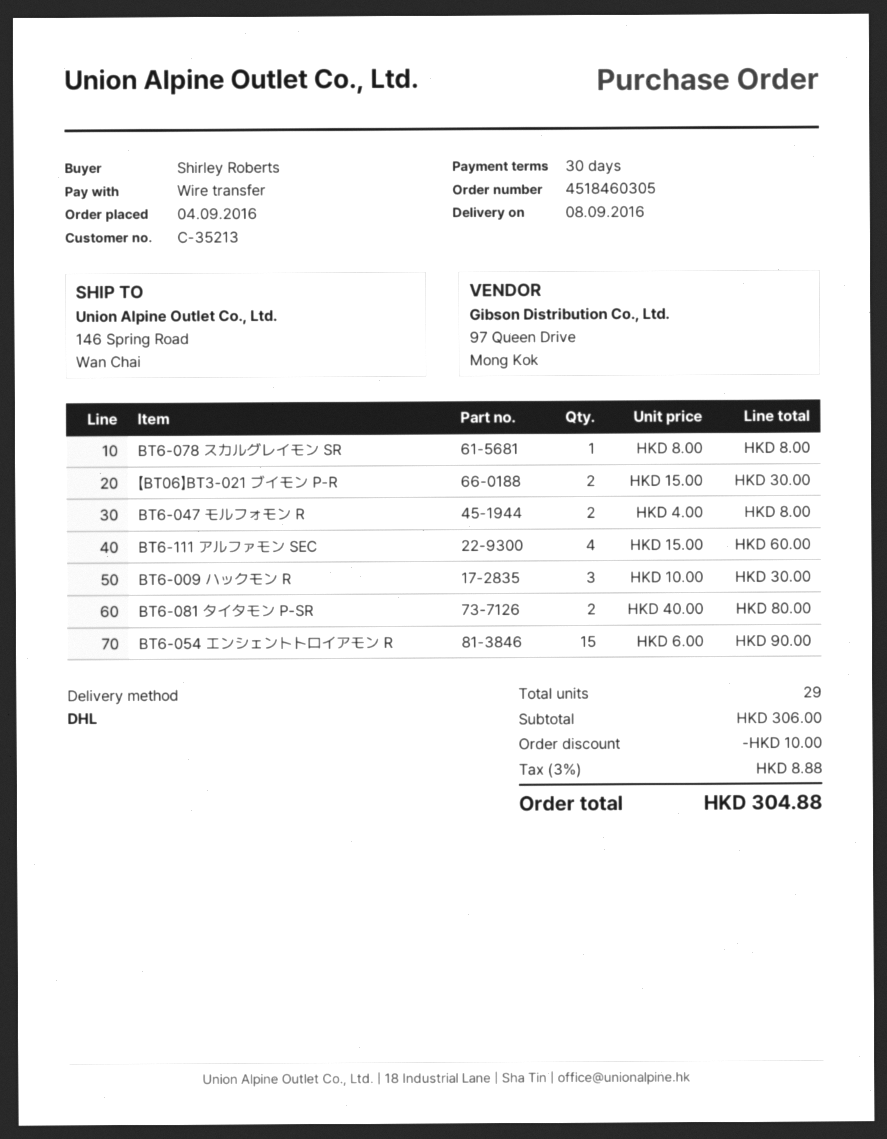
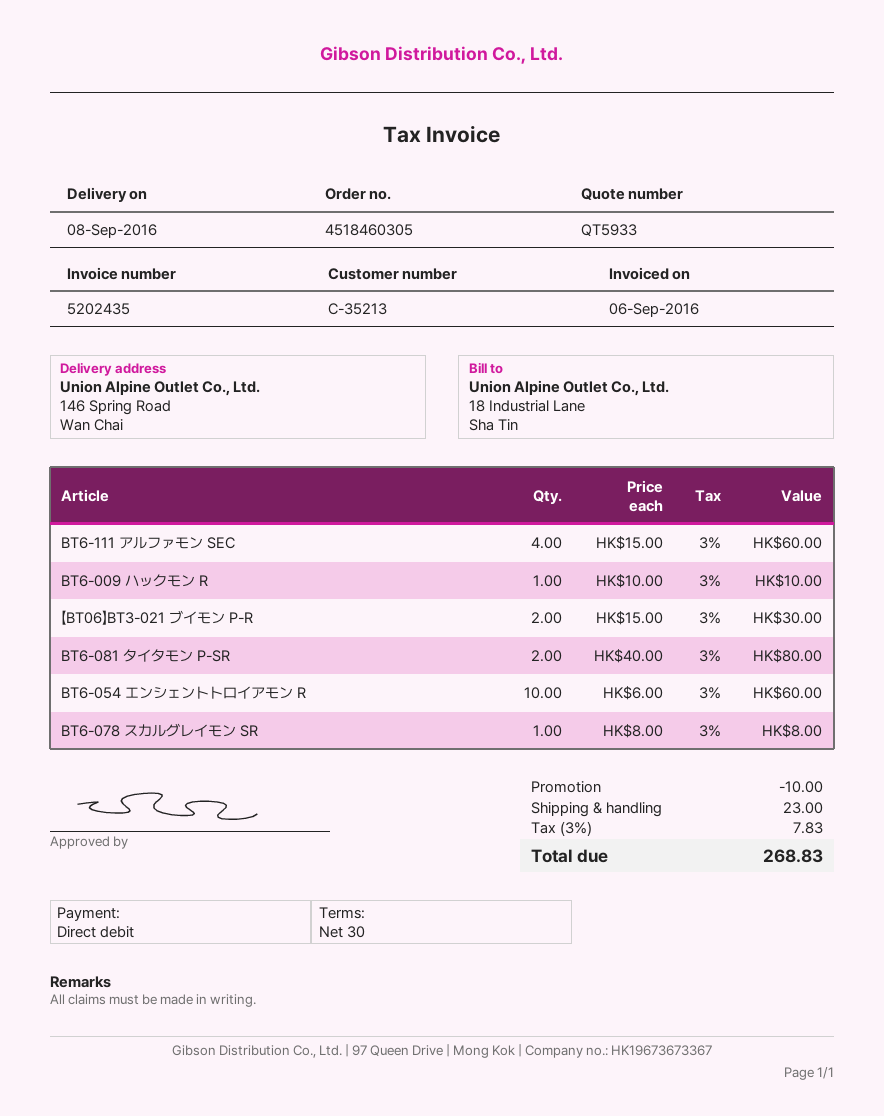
payment method: bank transfer -> direct debit
BT6-047 モルフォモン R: 2 x 4.00 = 8.00 -> none
BT6-009 ハックモン R: 3 x 10.00 = 30.00 -> 1 x 10.00 = 10.00
BT6-054 エンシェントトロイアモン R: 15 x 6.00 = 90.00 -> 10 x 6.00 = 60.00
shipping: none -> 23.00
tax: 3% = 8.88 -> 3% = 7.83
total: 304.88 -> 268.83

